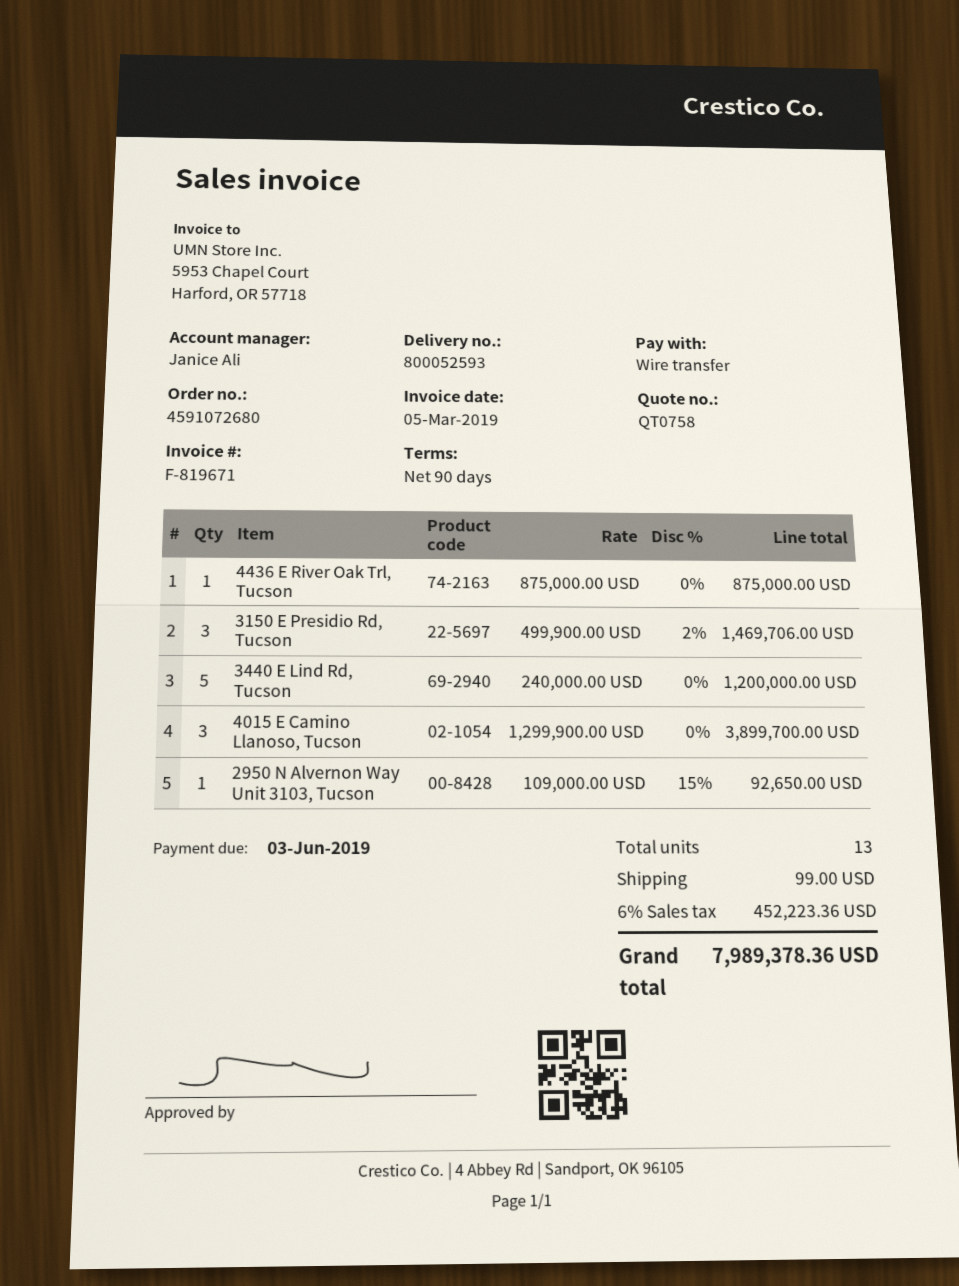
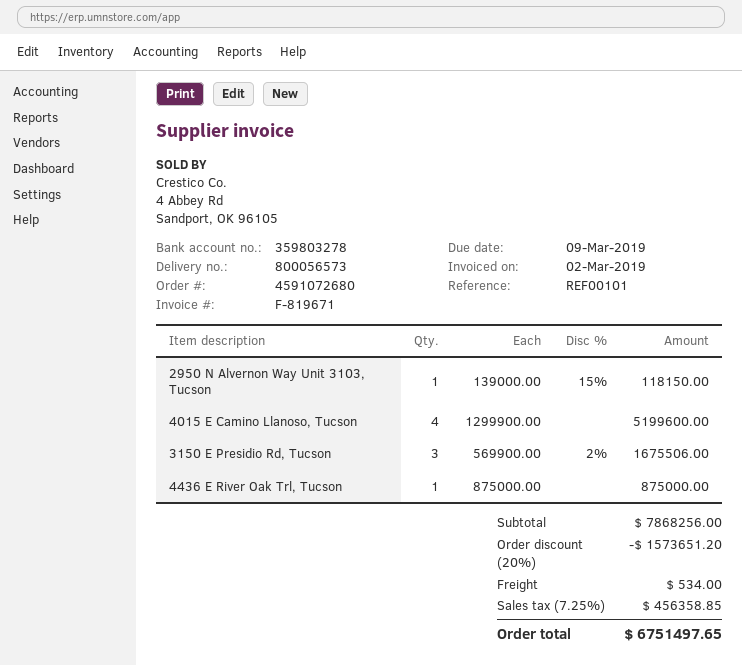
delivery note number: 800052593 -> 800056573
invoice date: 2019-03-05 -> 2019-03-02
due date: 2019-06-03 -> 2019-03-09
3150 E Presidio Rd, Tucson: 3 x 499900.00 - 2% = 1469706.00 -> 3 x 569900.00 - 2% = 1675506.00
3440 E Lind Rd, Tucson: 5 x 240000.00 = 1200000.00 -> none
4015 E Camino Llanoso, Tucson: 3 x 1299900.00 = 3899700.00 -> 4 x 1299900.00 = 5199600.00
2950 N Alvernon Way Unit 3103, Tucson: 1 x 109000.00 - 15% = 92650.00 -> 1 x 139000.00 - 15% = 118150.00
discount: none -> 20% = 1573651.20
shipping: 99.00 -> 534.00
tax: 6% = 452223.36 -> 7.25% = 456358.85
total: 7989378.36 -> 6751497.65

